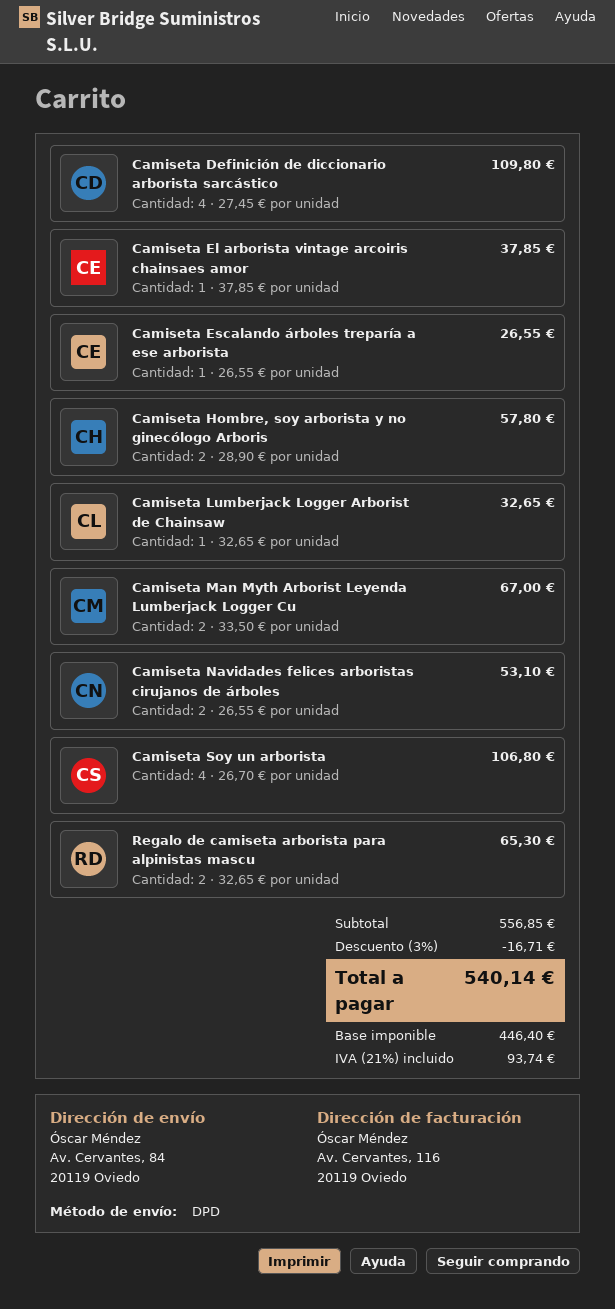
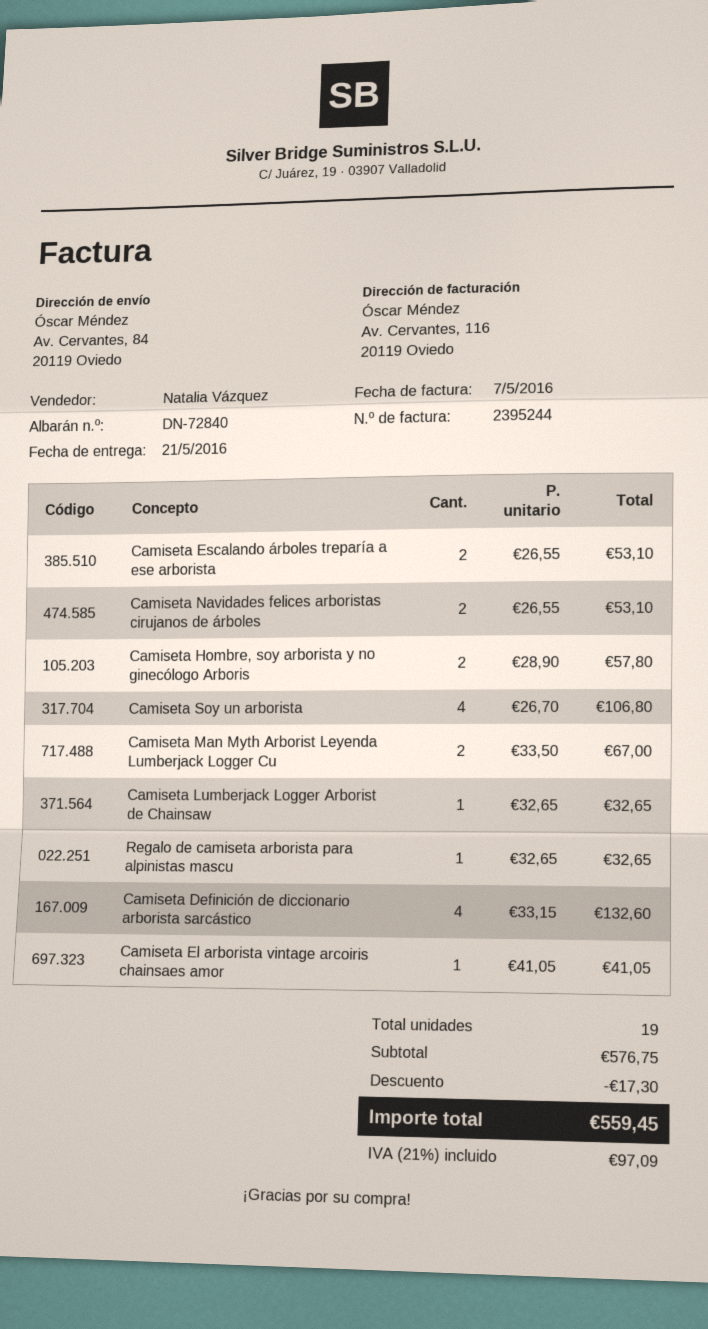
Camiseta Definición de diccionario arborista sarcástico: 4 x 27.45 = 109.80 -> 4 x 33.15 = 132.60
Camiseta El arborista vintage arcoiris chainsaes amor: 1 x 37.85 = 37.85 -> 1 x 41.05 = 41.05
Camiseta Escalando árboles treparía a ese arborista: 1 x 26.55 = 26.55 -> 2 x 26.55 = 53.10
Regalo de camiseta arborista para alpinistas mascu: 2 x 32.65 = 65.30 -> 1 x 32.65 = 32.65
subtotal: 556.85 -> 576.75
discount: 16.71 -> 17.30
tax: 21% = 93.74 -> 21% = 97.09
total: 540.14 -> 559.45

